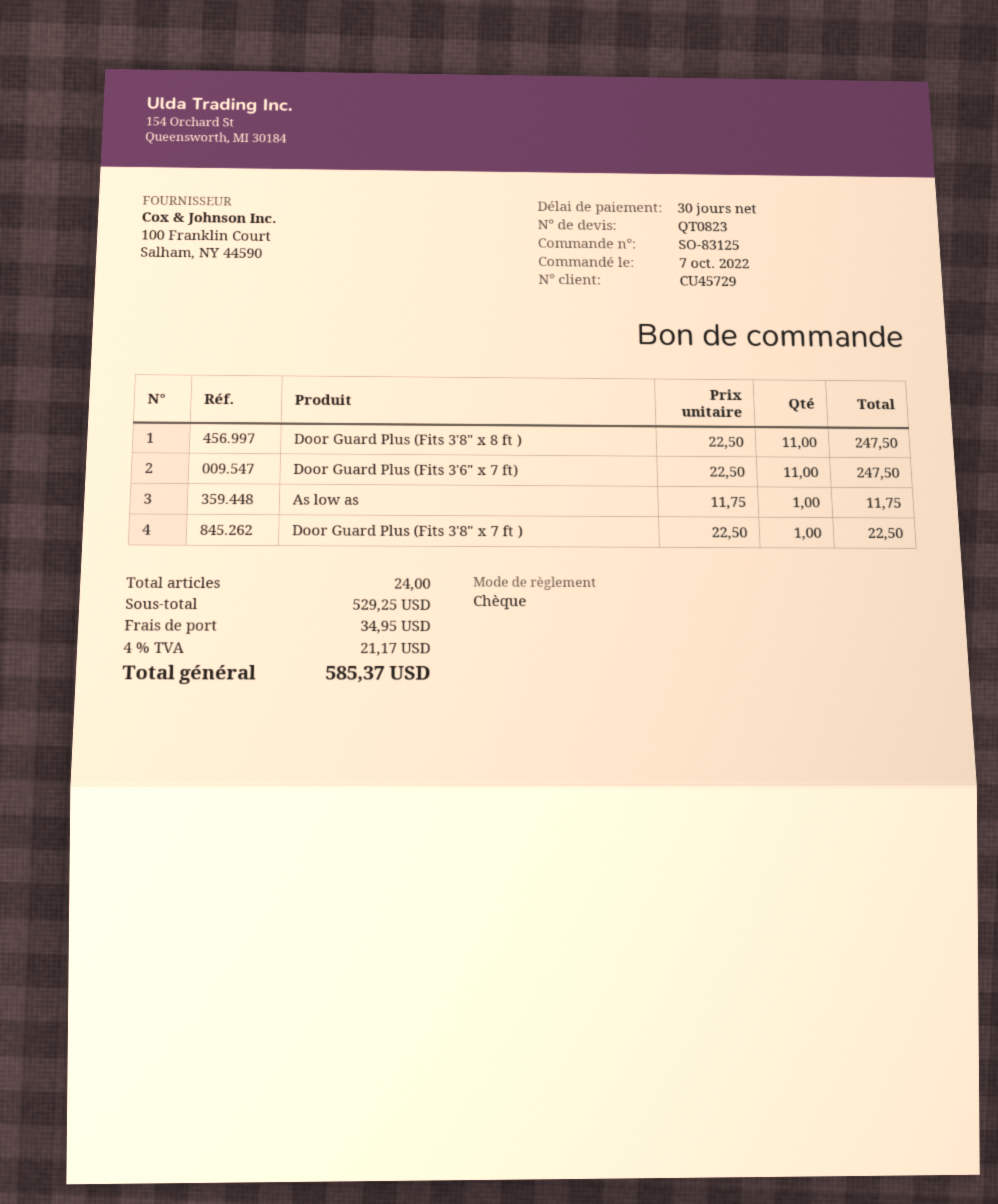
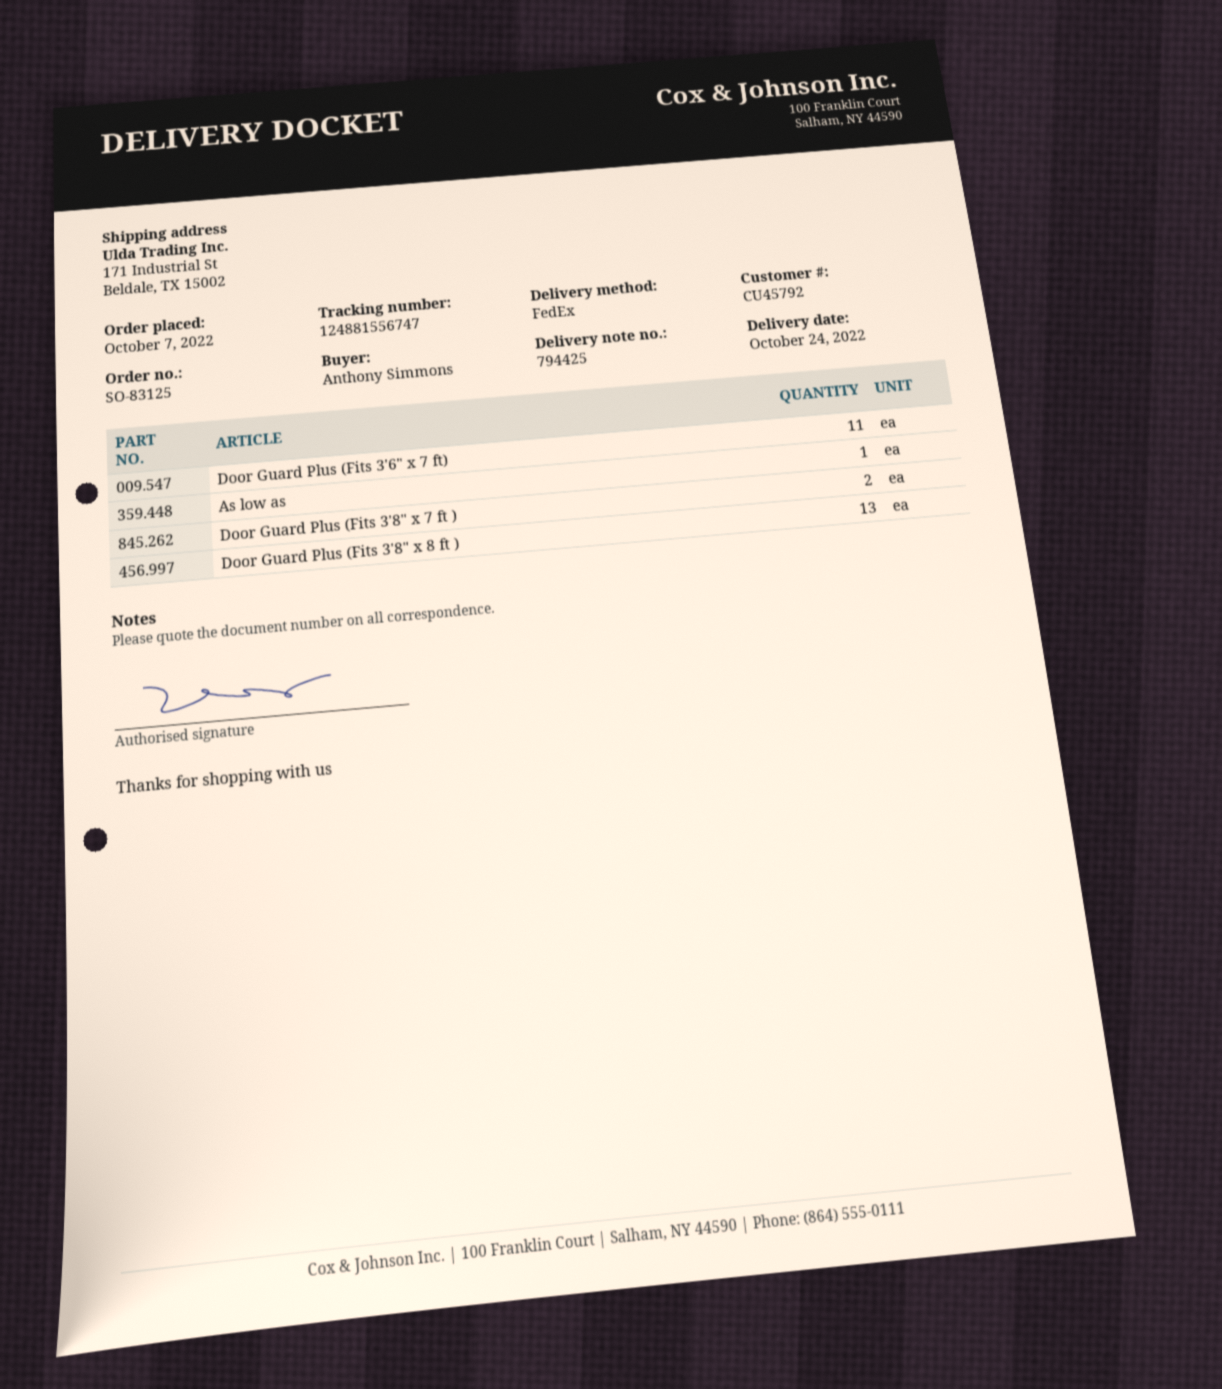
customer number: CU45729 -> CU45792
Door Guard Plus (Fits 3'8" x 8 ft ): 11 -> 13
Door Guard Plus (Fits 3'8" x 7 ft ): 1 -> 2

